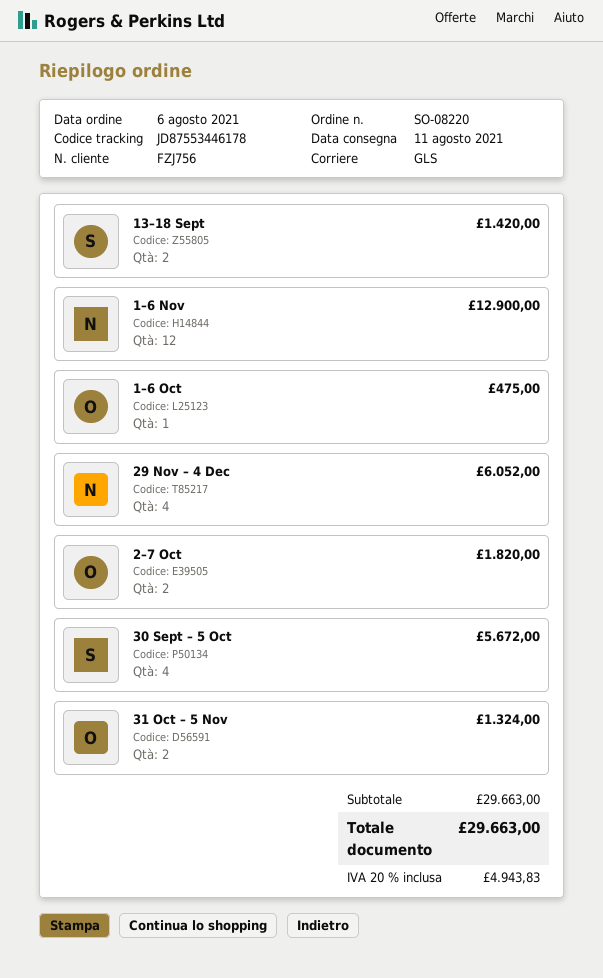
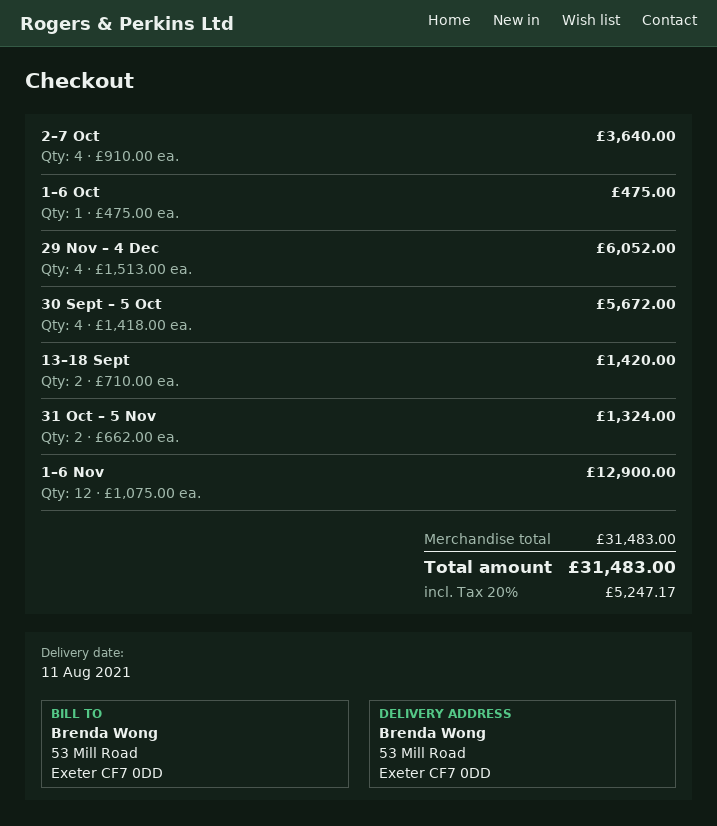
2–7 Oct: 2 for 1820.00 -> 4 for 3640.00
subtotal: 29663.00 -> 31483.00
tax: 20% = 4943.83 -> 20% = 5247.17
total: 29663.00 -> 31483.00

